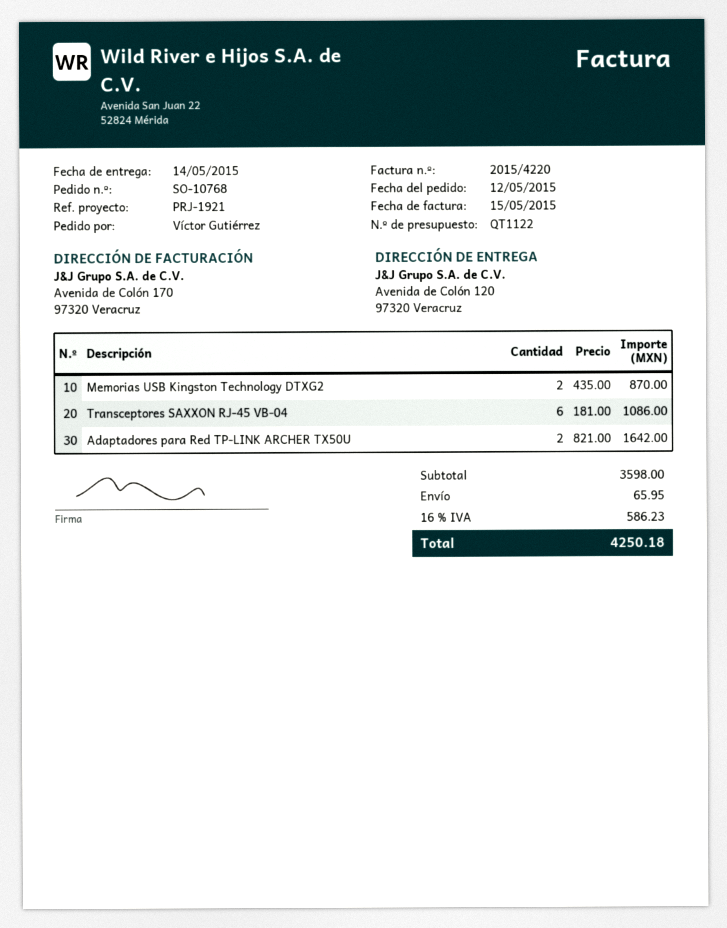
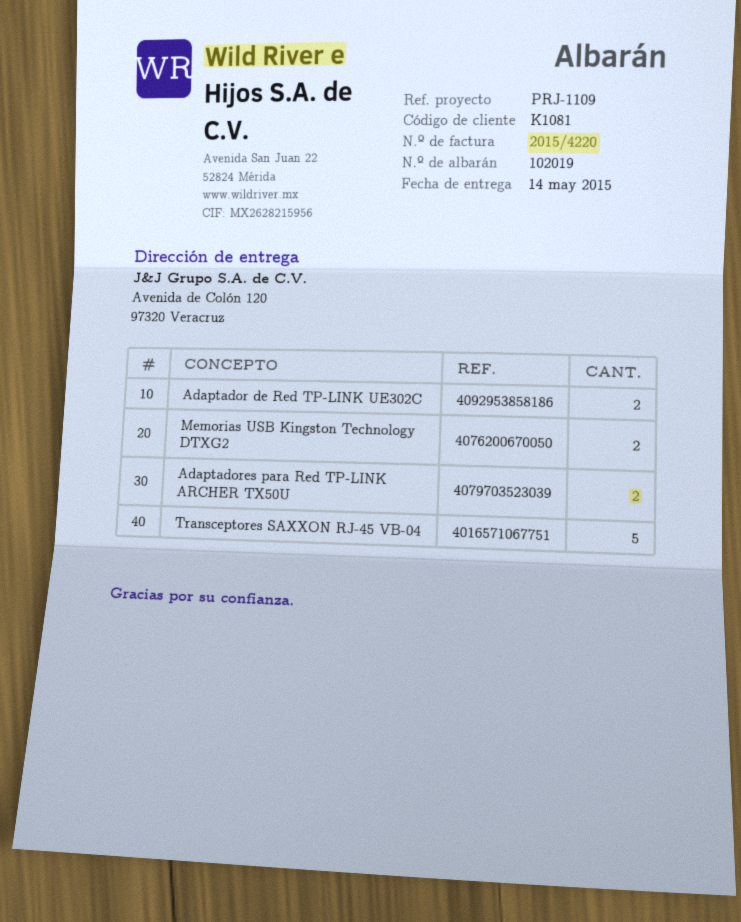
reference: PRJ-1921 -> PRJ-1109
Transceptores SAXXON RJ-45 VB-04: 6 -> 5
Adaptador de Red TP-LINK UE302C: none -> 2

